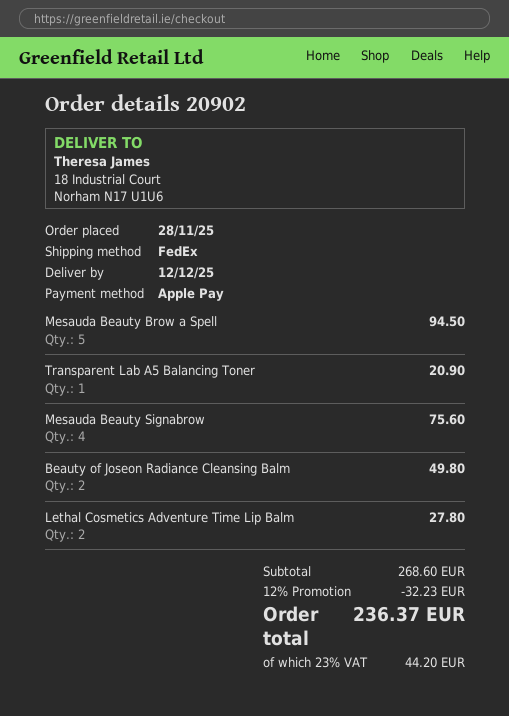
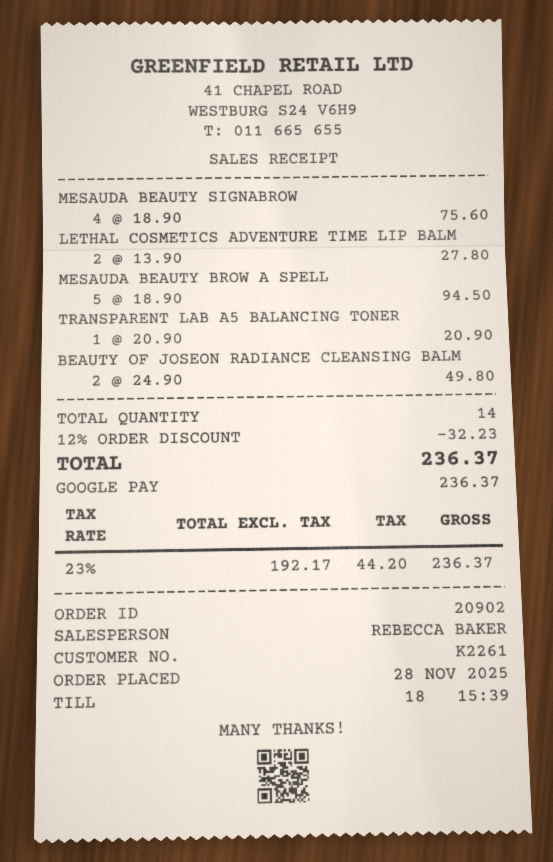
payment method: Apple Pay -> Google Pay

